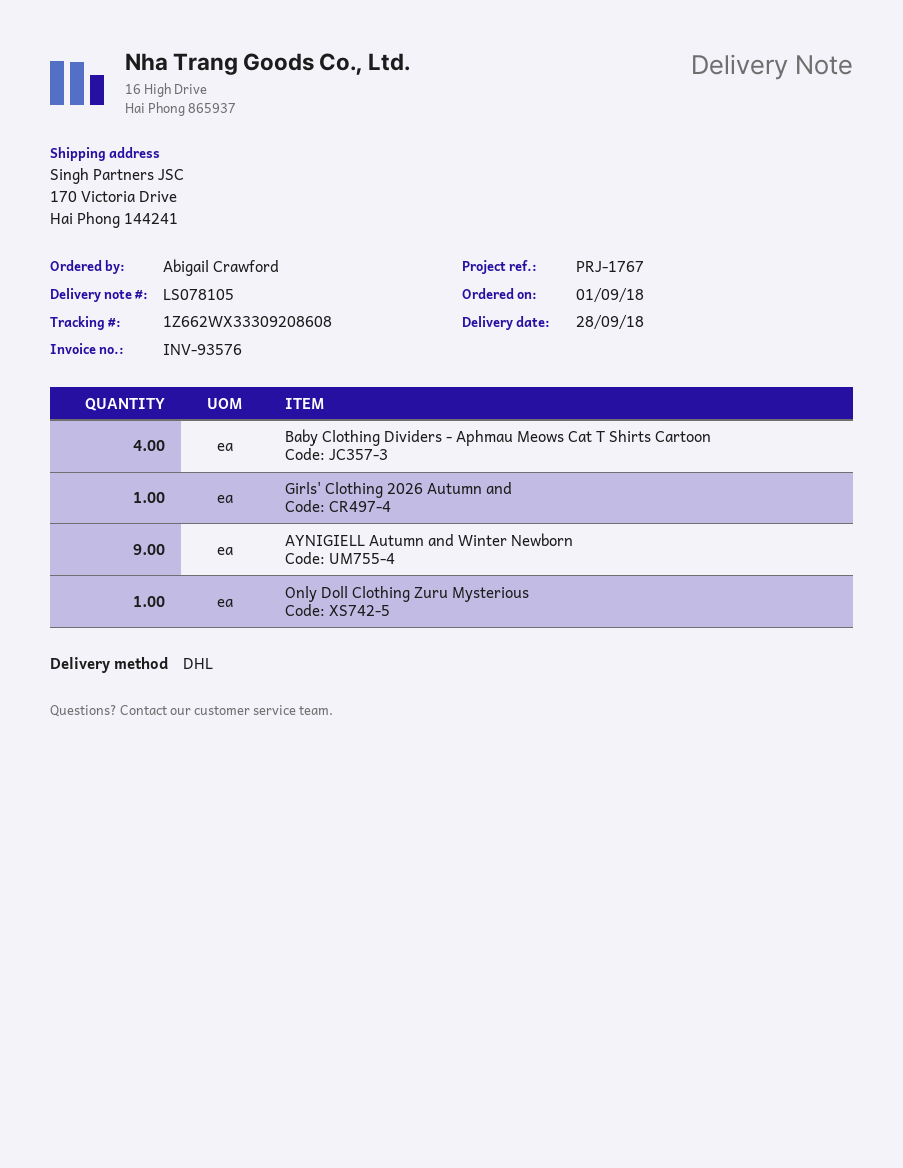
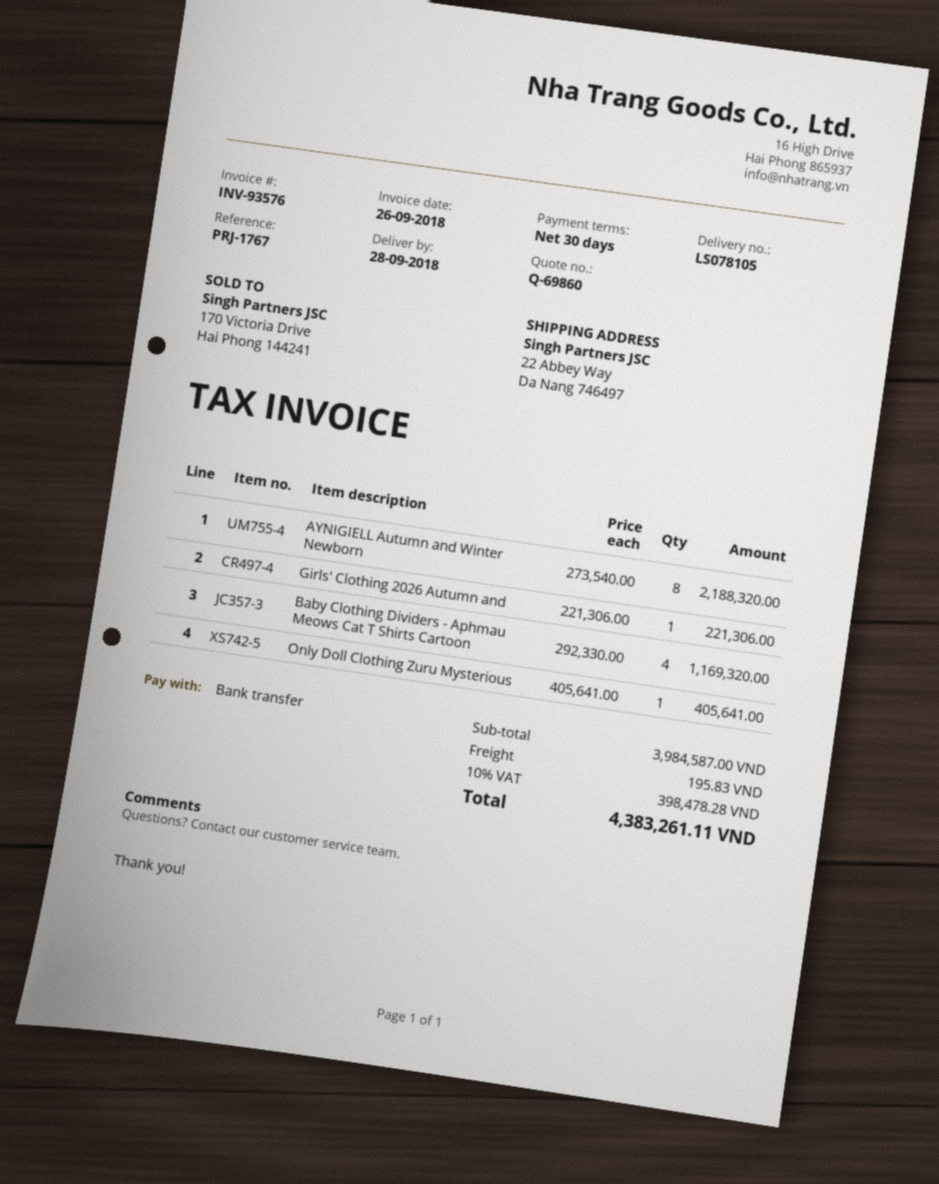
ship to: 170 Victoria Drive, Hai Phong 144241 -> 22 Abbey Way, Da Nang 746497
AYNIGIELL Autumn and Winter Newborn: 9 -> 8

